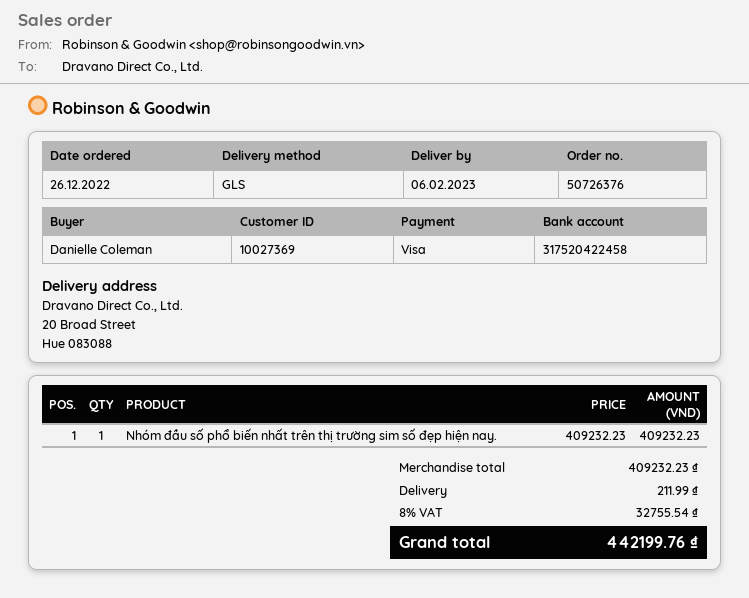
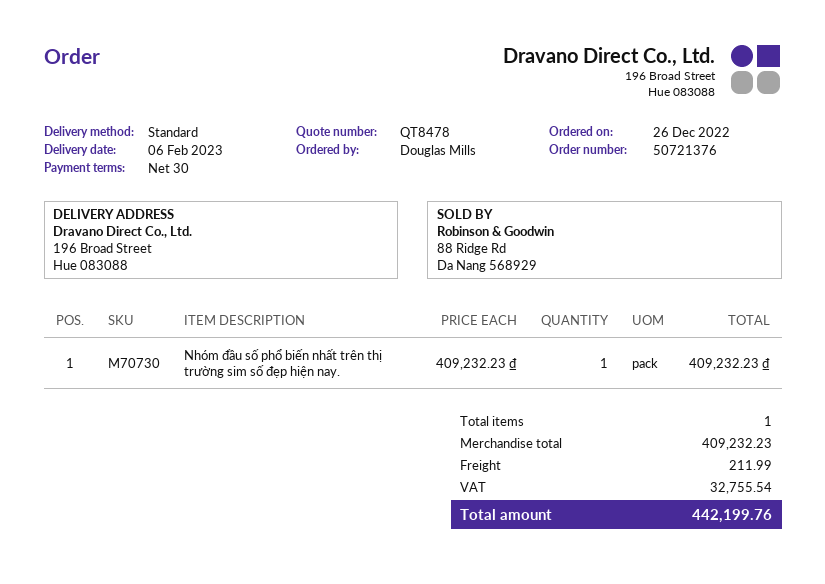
order number: 50726376 -> 50721376
ordered by: Danielle Coleman -> Douglas Mills
shipping method: GLS -> standard
ship to: 20 Broad Street, Hue 083088 -> 196 Broad Street, Hue 083088

